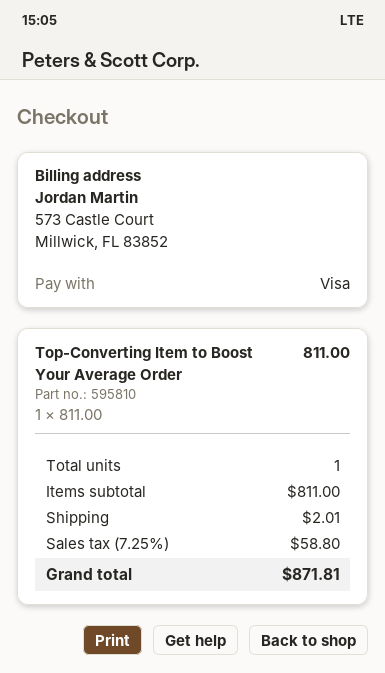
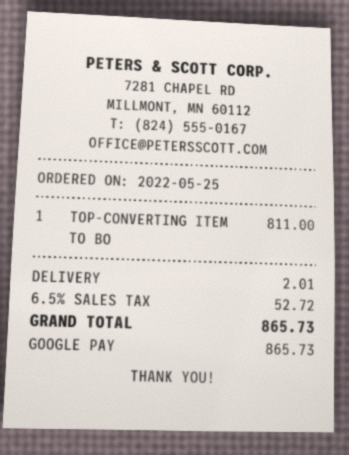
payment method: Visa -> Google Pay
tax: 7.25% = 58.80 -> 6.5% = 52.72
total: 871.81 -> 865.73

